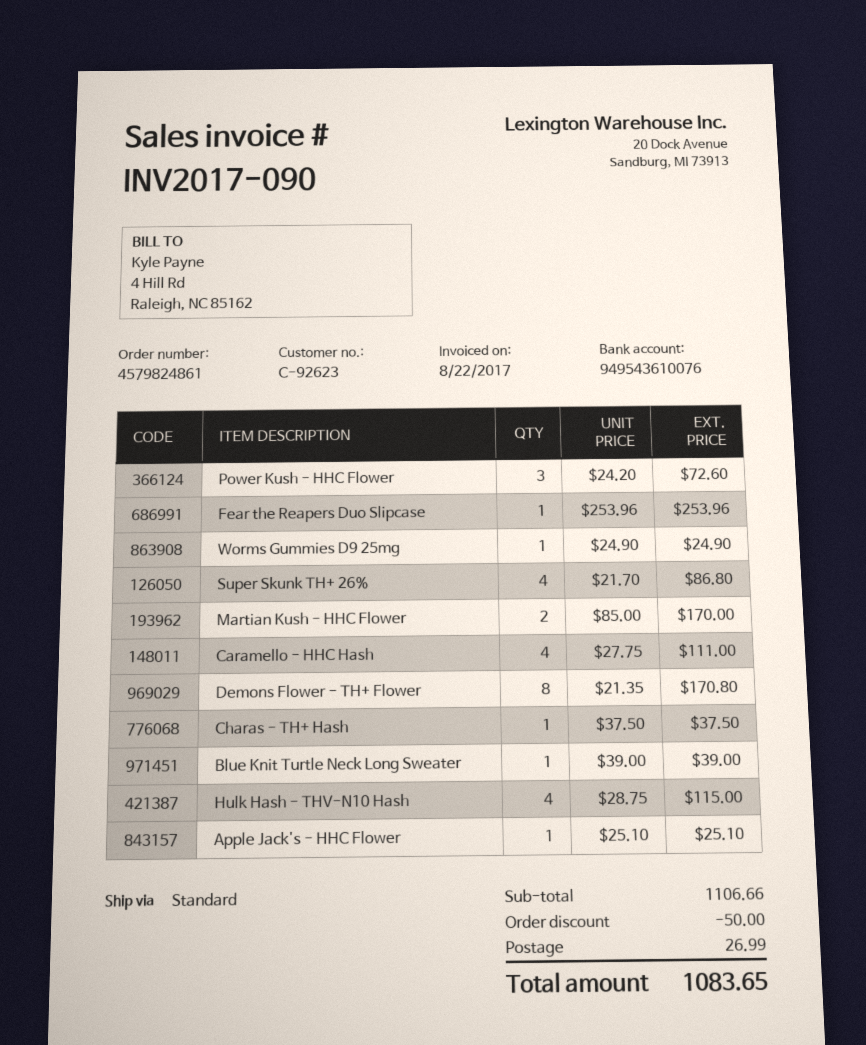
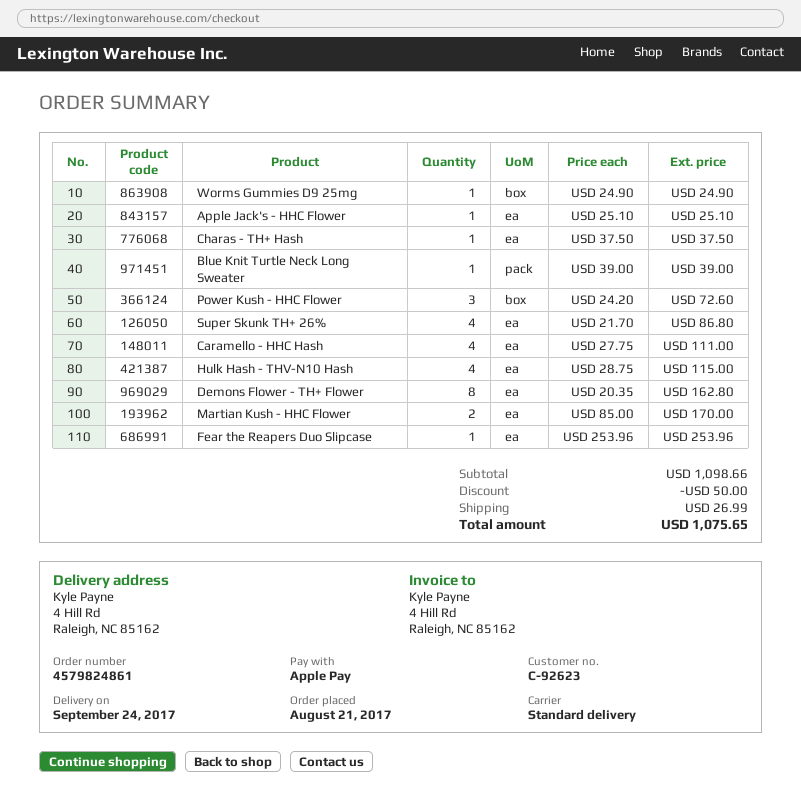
Demons Flower - TH+ Flower: 8 x 21.35 = 170.80 -> 8 x 20.35 = 162.80
subtotal: 1106.66 -> 1098.66
total: 1083.65 -> 1075.65

